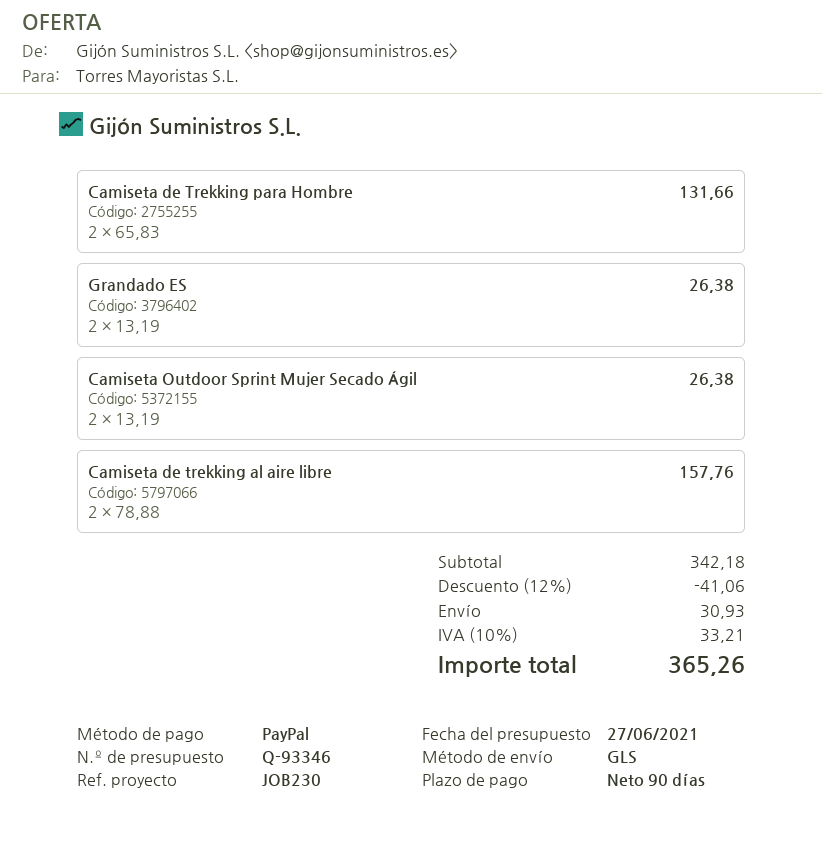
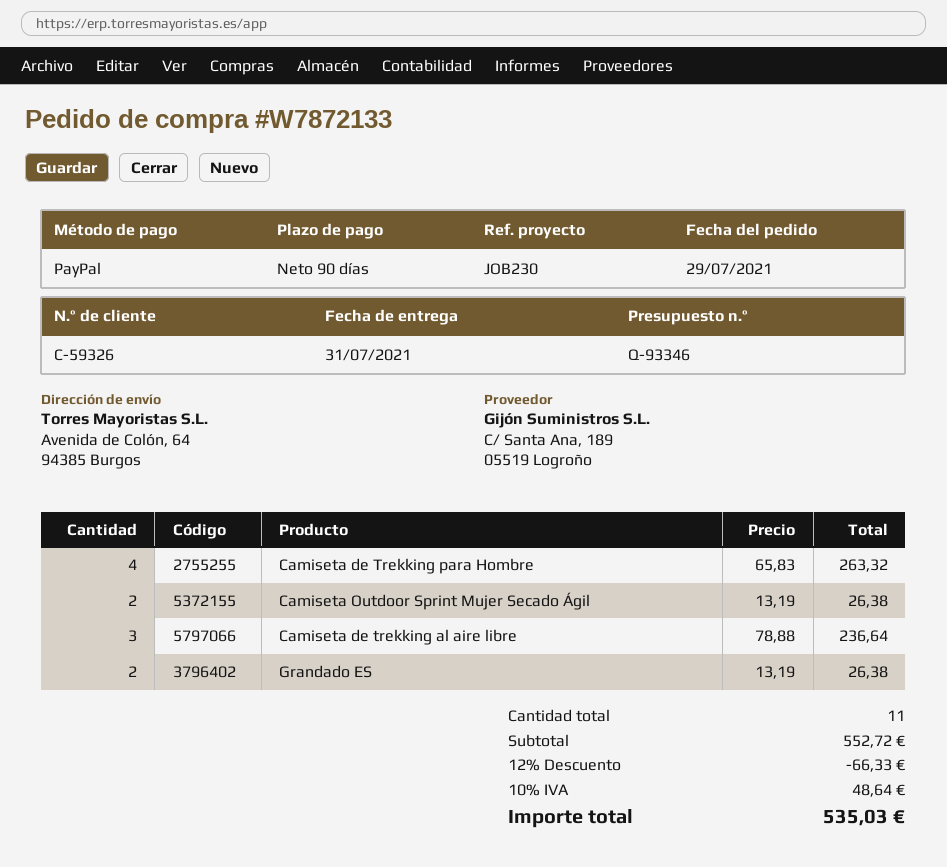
Camiseta de Trekking para Hombre: 2 x 65.83 = 131.66 -> 4 x 65.83 = 263.32
Camiseta de trekking al aire libre: 2 x 78.88 = 157.76 -> 3 x 78.88 = 236.64
subtotal: 342.18 -> 552.72
discount: 12% = 41.06 -> 12% = 66.33
shipping: 30.93 -> none
tax: 10% = 33.21 -> 10% = 48.64
total: 365.26 -> 535.03

